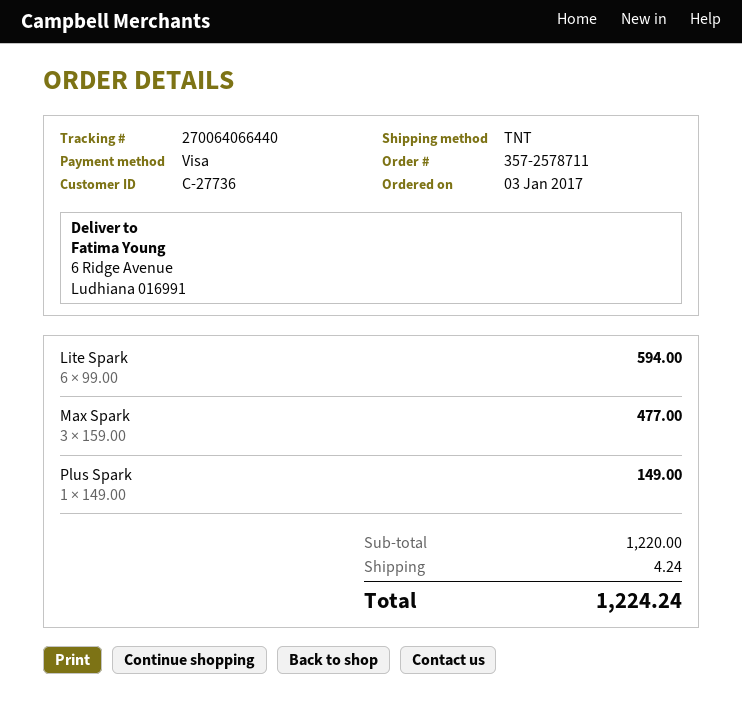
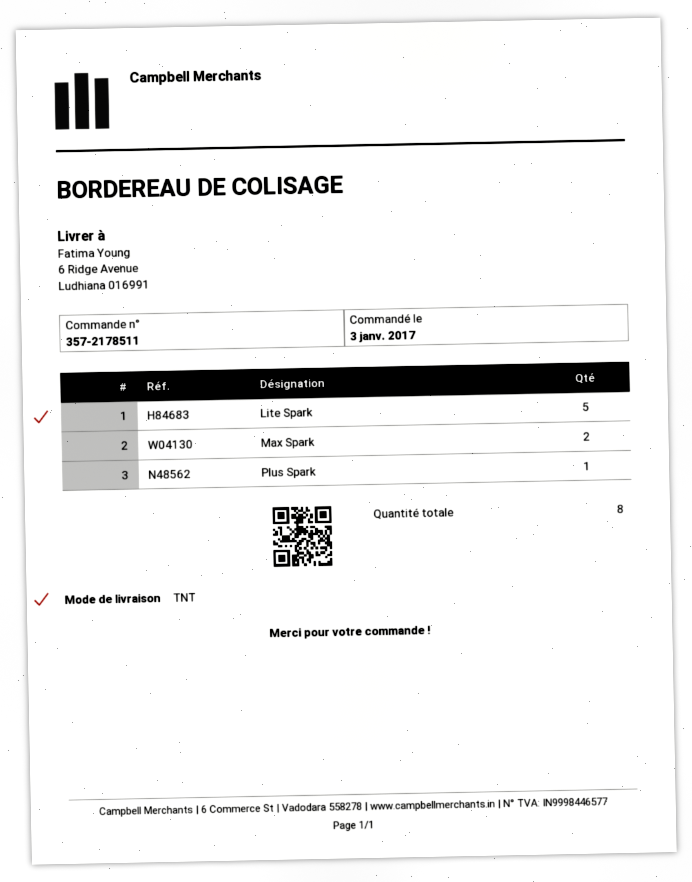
order number: 357-2578711 -> 357-2178511
Lite Spark: 6 -> 5
Max Spark: 3 -> 2

